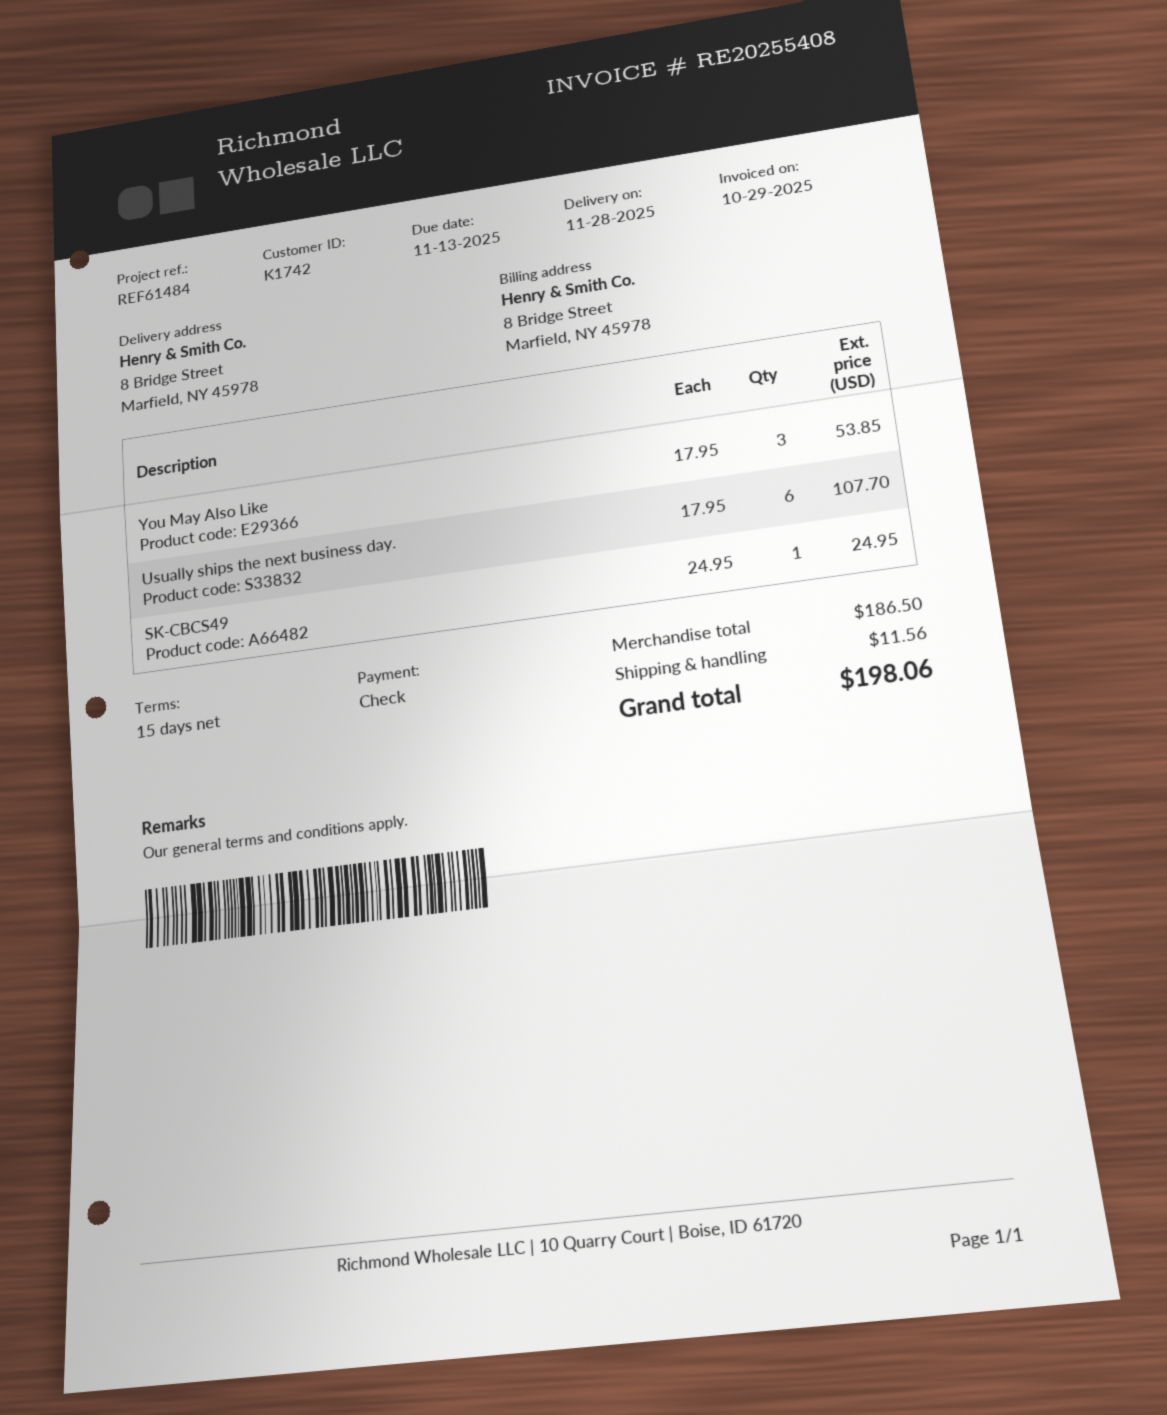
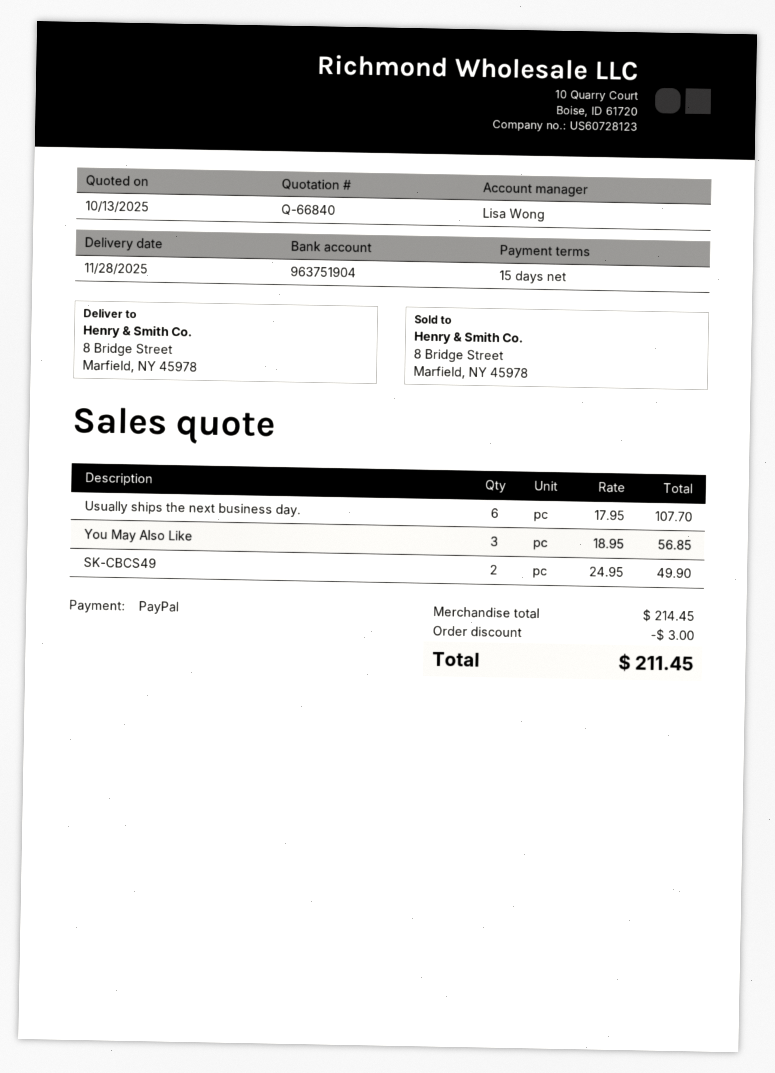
payment method: cheque -> PayPal
You May Also Like: 3 x 17.95 = 53.85 -> 3 x 18.95 = 56.85
SK-CBCS49: 1 x 24.95 = 24.95 -> 2 x 24.95 = 49.90
subtotal: 186.50 -> 214.45
discount: none -> 3.00
shipping: 11.56 -> none
total: 198.06 -> 211.45

